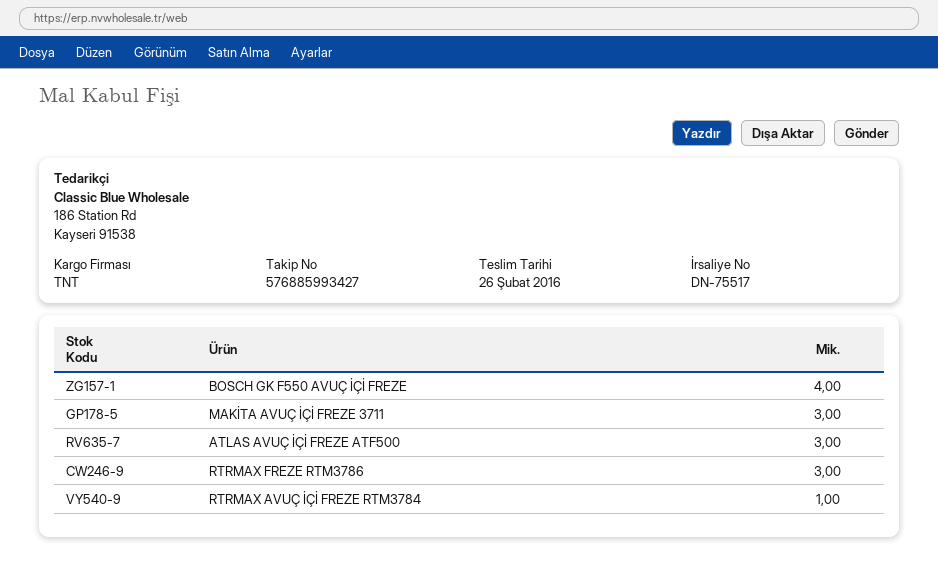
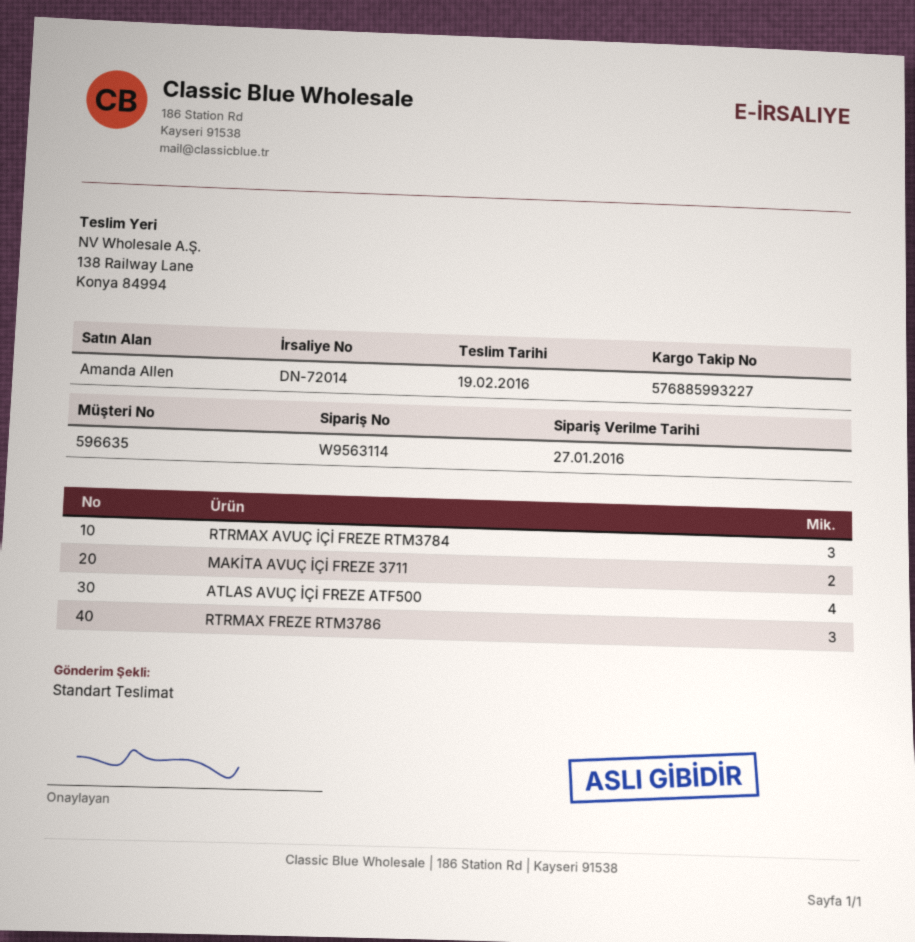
delivery note number: DN-75517 -> DN-72014
delivery date: 2016-02-26 -> 2016-02-19
shipping method: TNT -> standard
tracking number: 576885993427 -> 576885993227
BOSCH GK F550 AVUÇ İÇİ FREZE: 4 -> none
MAKİTA AVUÇ İÇİ FREZE 3711: 3 -> 2
ATLAS AVUÇ İÇİ FREZE ATF500: 3 -> 4
RTRMAX AVUÇ İÇİ FREZE RTM3784: 1 -> 3

